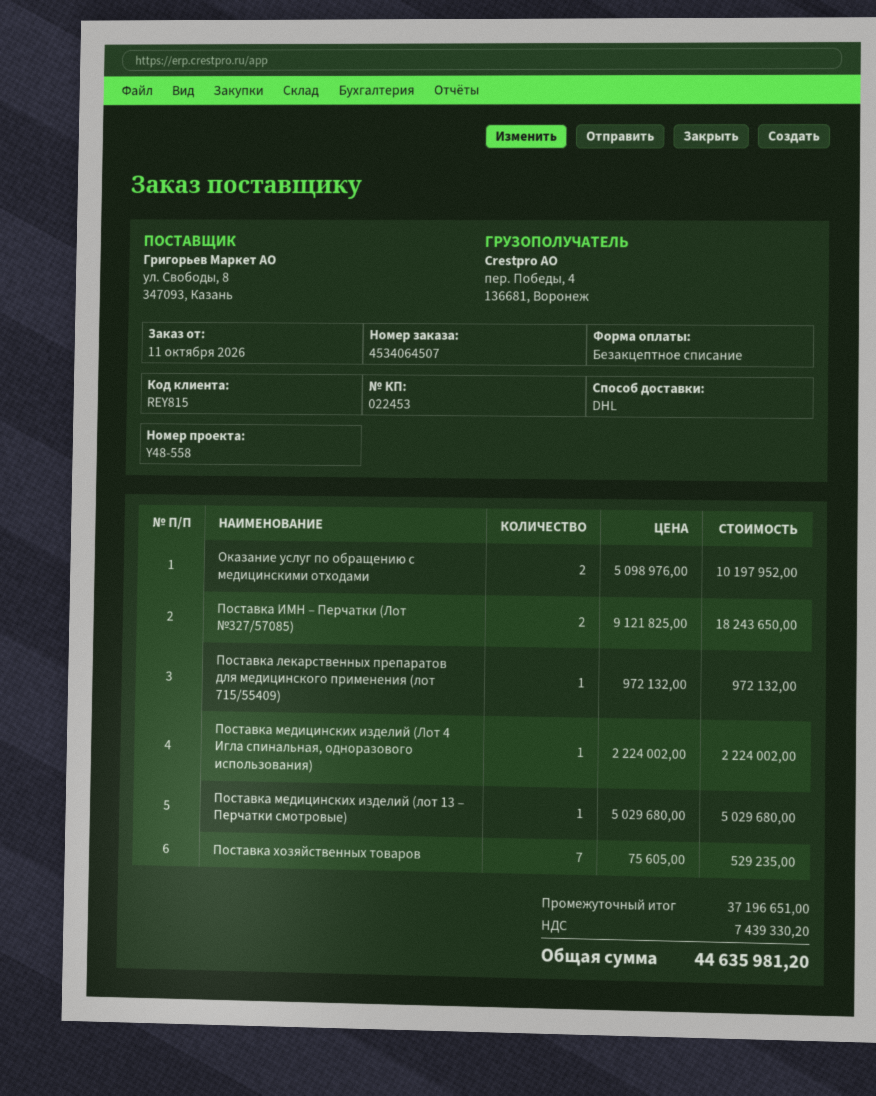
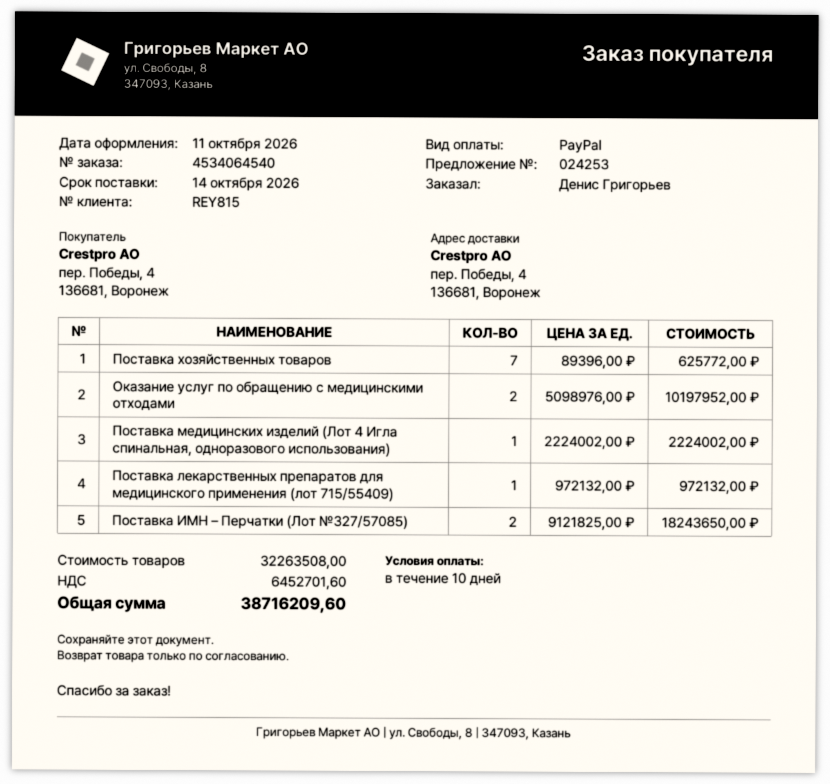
quote number: 022453 -> 024253
order number: 4534064507 -> 4534064540
payment method: direct debit -> PayPal
Поставка медицинских изделий (лот 13 – Перчатки смотровые): 1 x 5029680.00 = 5029680.00 -> none
Поставка хозяйственных товаров: 7 x 75605.00 = 529235.00 -> 7 x 89396.00 = 625772.00
subtotal: 37196651.00 -> 32263508.00
tax: 7439330.20 -> 6452701.60
total: 44635981.20 -> 38716209.60

